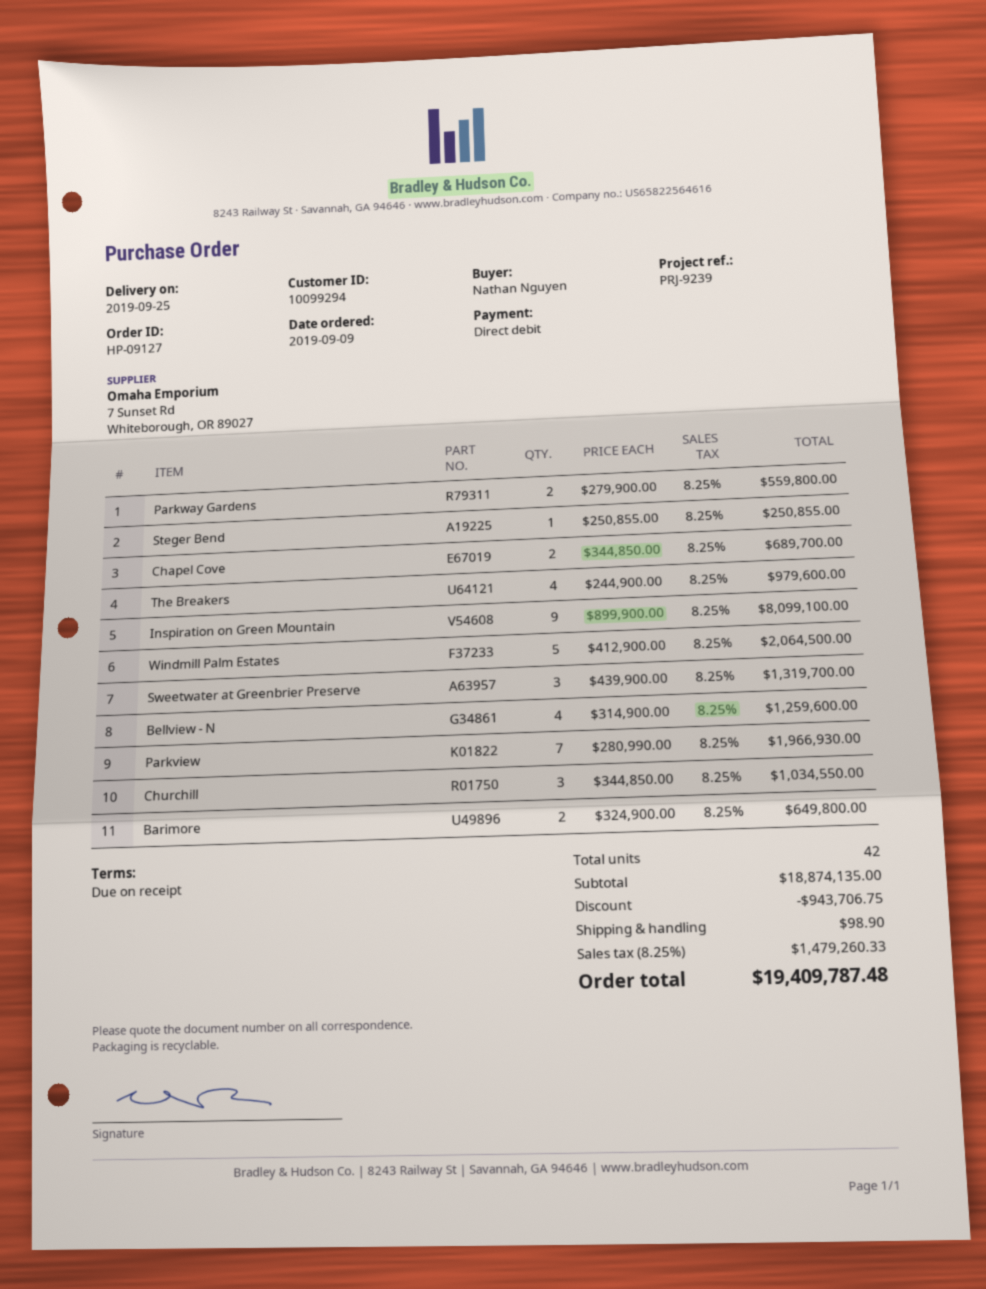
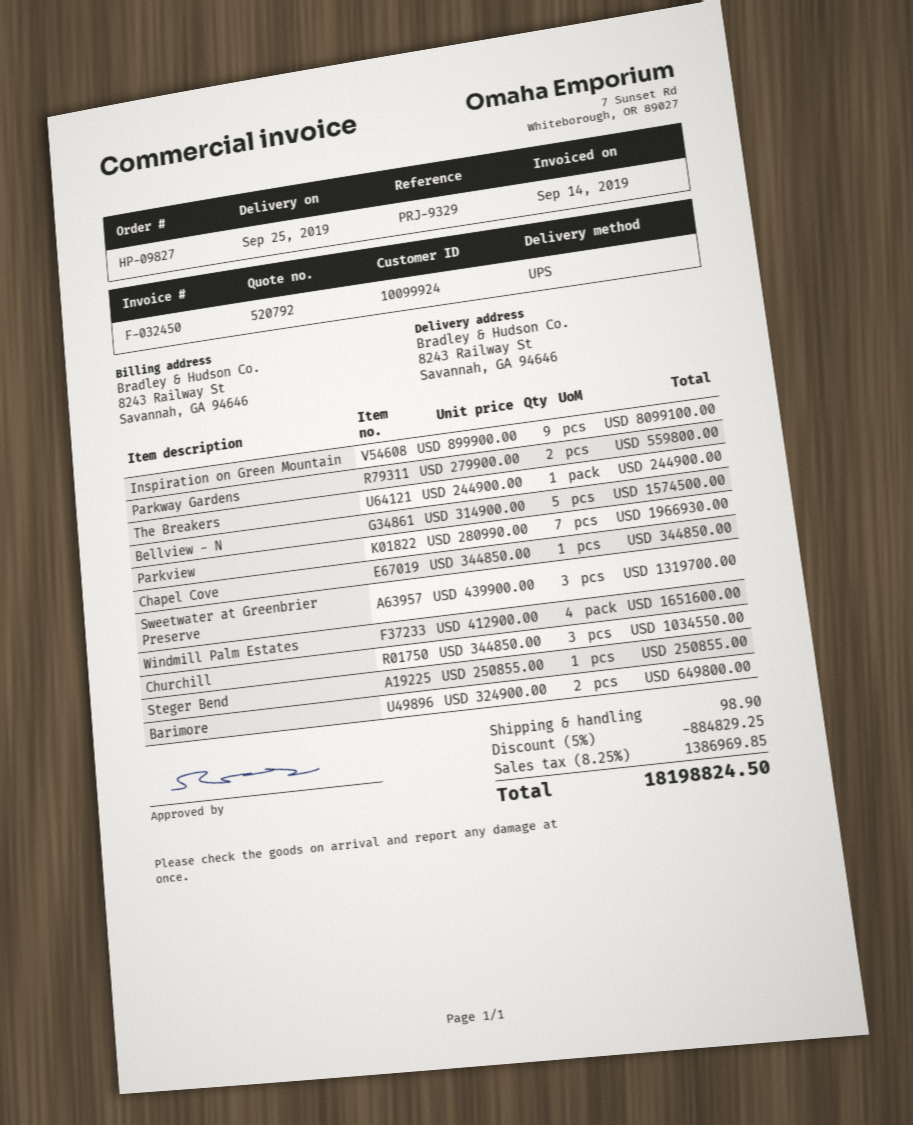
order number: HP-09127 -> HP-09827
customer number: 10099294 -> 10099924
reference: PRJ-9239 -> PRJ-9329
Chapel Cove: 2 x 344850.00 = 689700.00 -> 1 x 344850.00 = 344850.00
The Breakers: 4 x 244900.00 = 979600.00 -> 1 x 244900.00 = 244900.00
Windmill Palm Estates: 5 x 412900.00 = 2064500.00 -> 4 x 412900.00 = 1651600.00
Bellview - N: 4 x 314900.00 = 1259600.00 -> 5 x 314900.00 = 1574500.00
discount: 943706.75 -> 884829.25
tax: 8.25% = 1479260.33 -> 8.25% = 1386969.85
total: 19409787.48 -> 18198824.50

